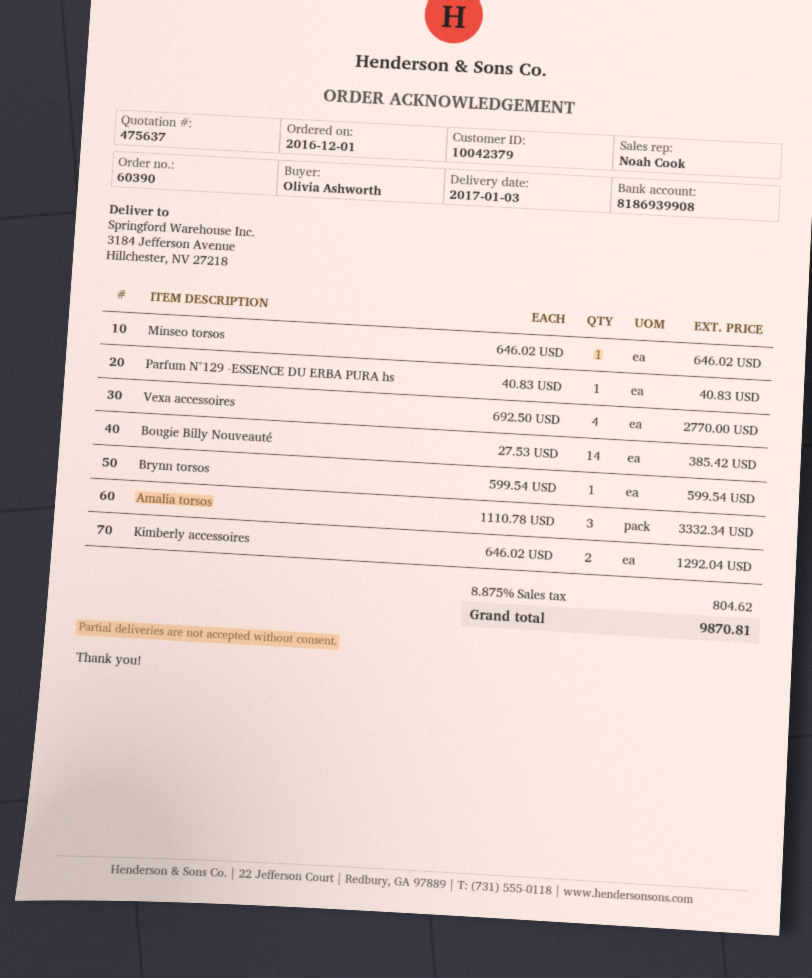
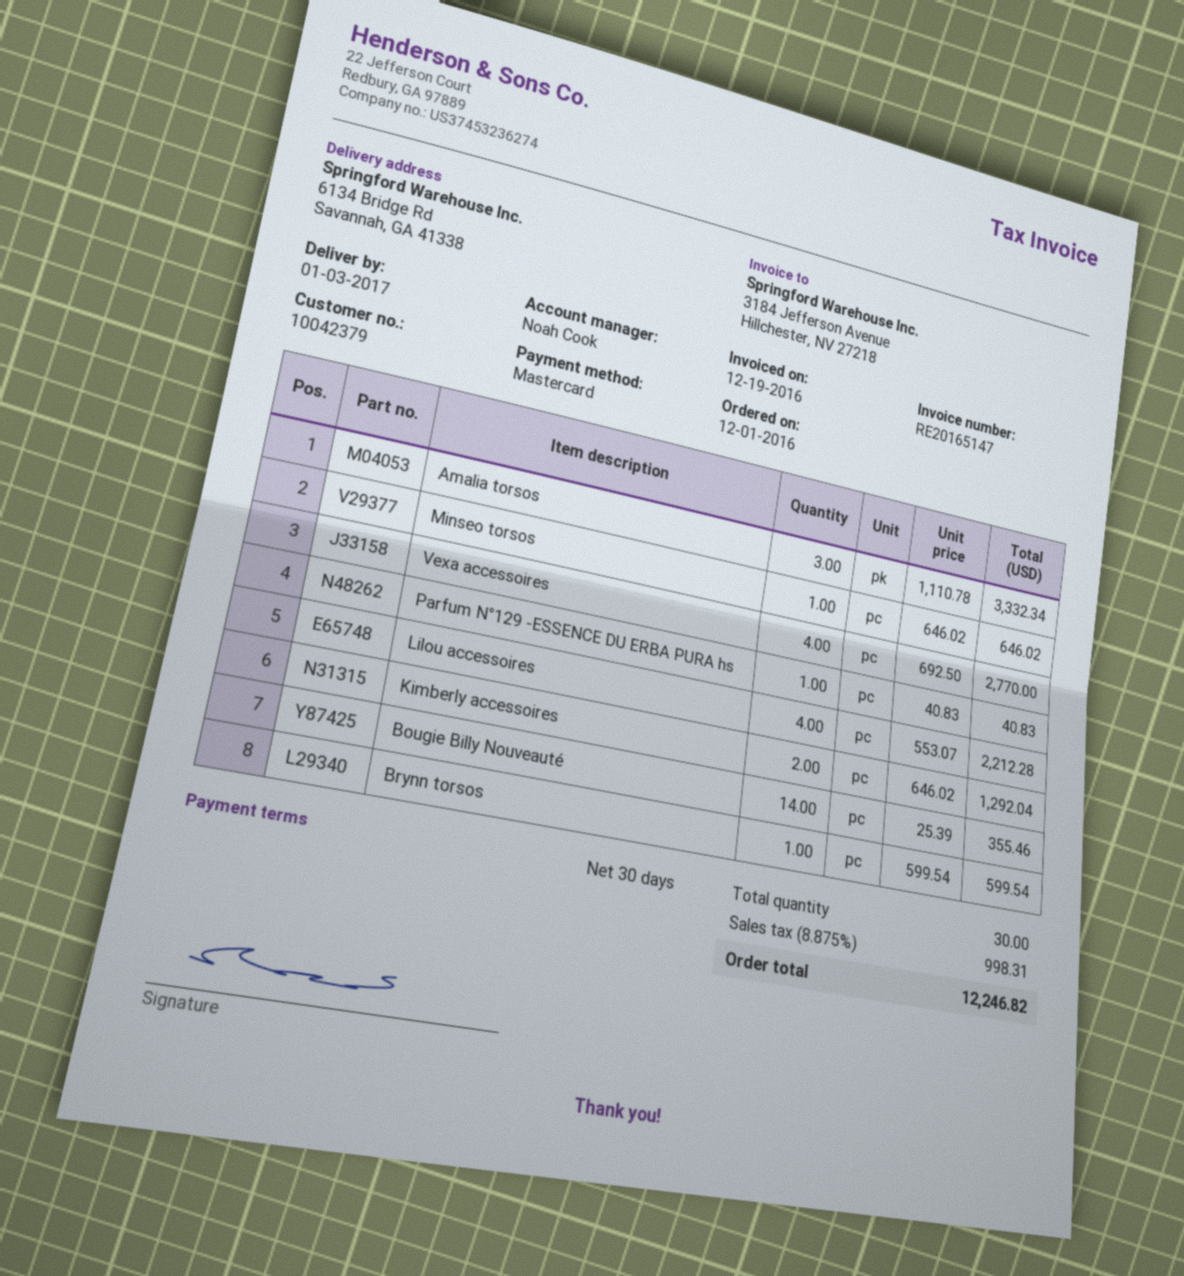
ship to: 3184 Jefferson Avenue, Hillchester, NV 27218 -> 6134 Bridge Rd, Savannah, GA 41338
Bougie Billy Nouveauté: 14 x 27.53 = 385.42 -> 14 x 25.39 = 355.46
Lilou accessoires: none -> 4 x 553.07 = 2212.28
tax: 8.875% = 804.62 -> 8.875% = 998.31
total: 9870.81 -> 12246.82

